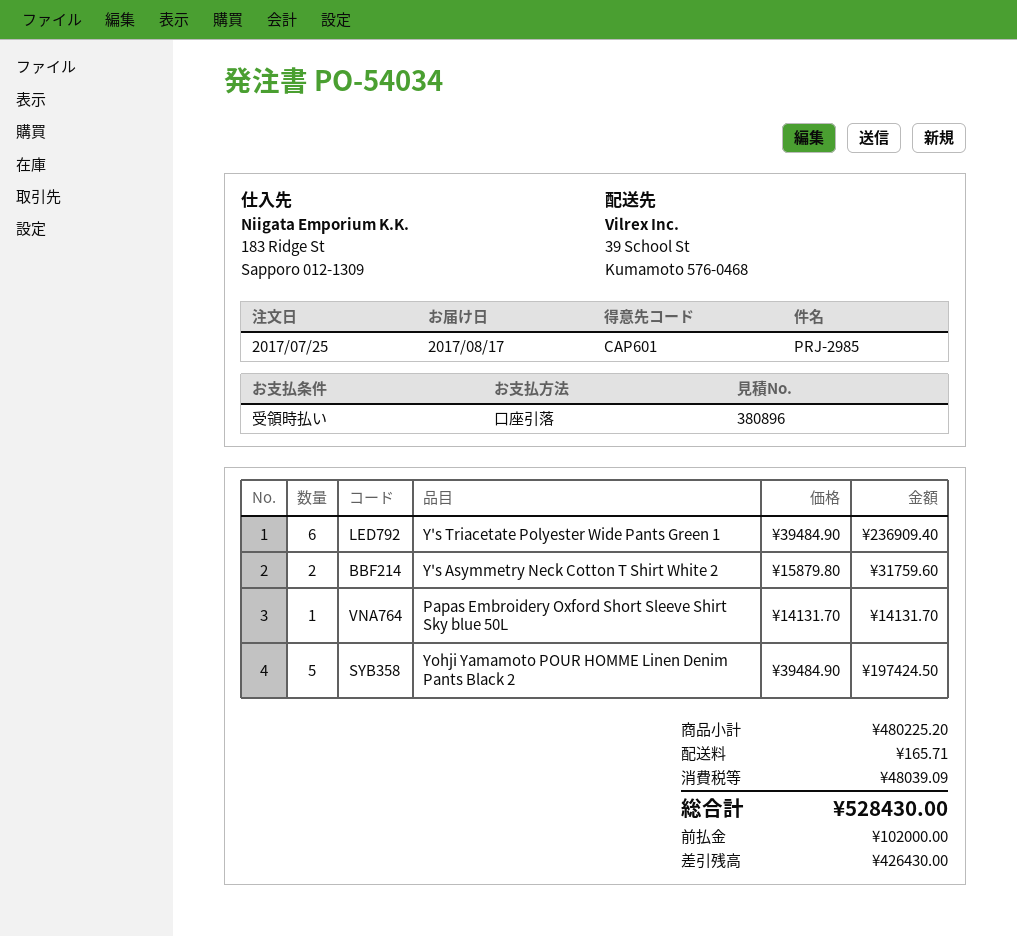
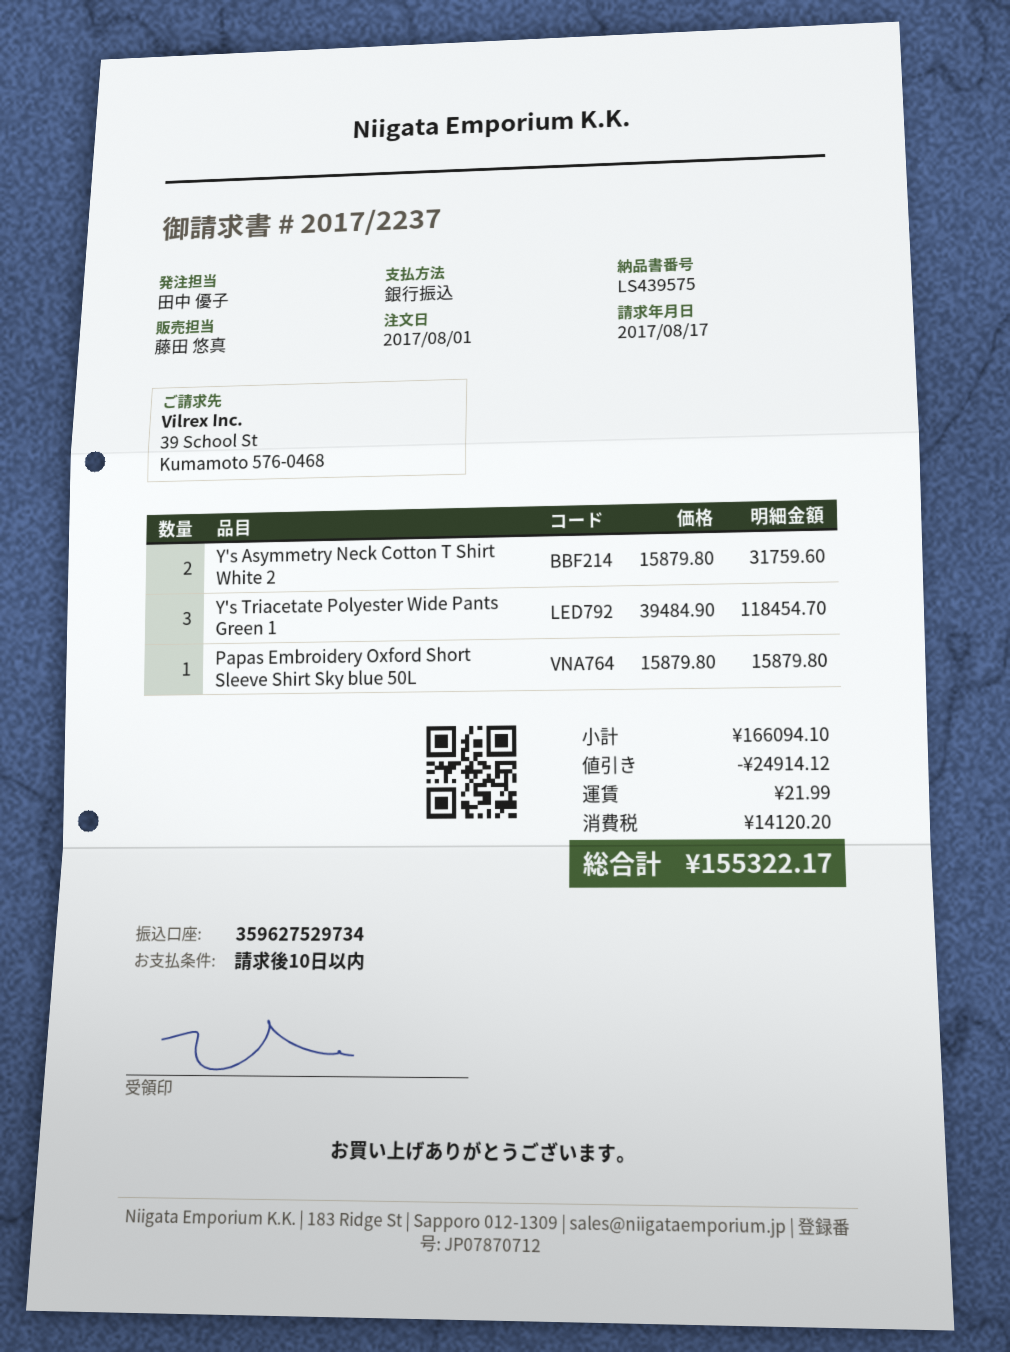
order date: 2017-07-25 -> 2017-08-01
payment terms: on receipt -> 10 days
payment method: direct debit -> bank transfer
Y's Triacetate Polyester Wide Pants Green 1: 6 x 39484.90 = 236909.40 -> 3 x 39484.90 = 118454.70
Papas Embroidery Oxford Short Sleeve Shirt Sky blue 50L: 1 x 14131.70 = 14131.70 -> 1 x 15879.80 = 15879.80
Yohji Yamamoto POUR HOMME Linen Denim Pants Black 2: 5 x 39484.90 = 197424.50 -> none
subtotal: 480225.20 -> 166094.10
discount: none -> 24914.12
shipping: 165.71 -> 21.99
tax: 48039.09 -> 14120.20
total: 528430.00 -> 155322.17

